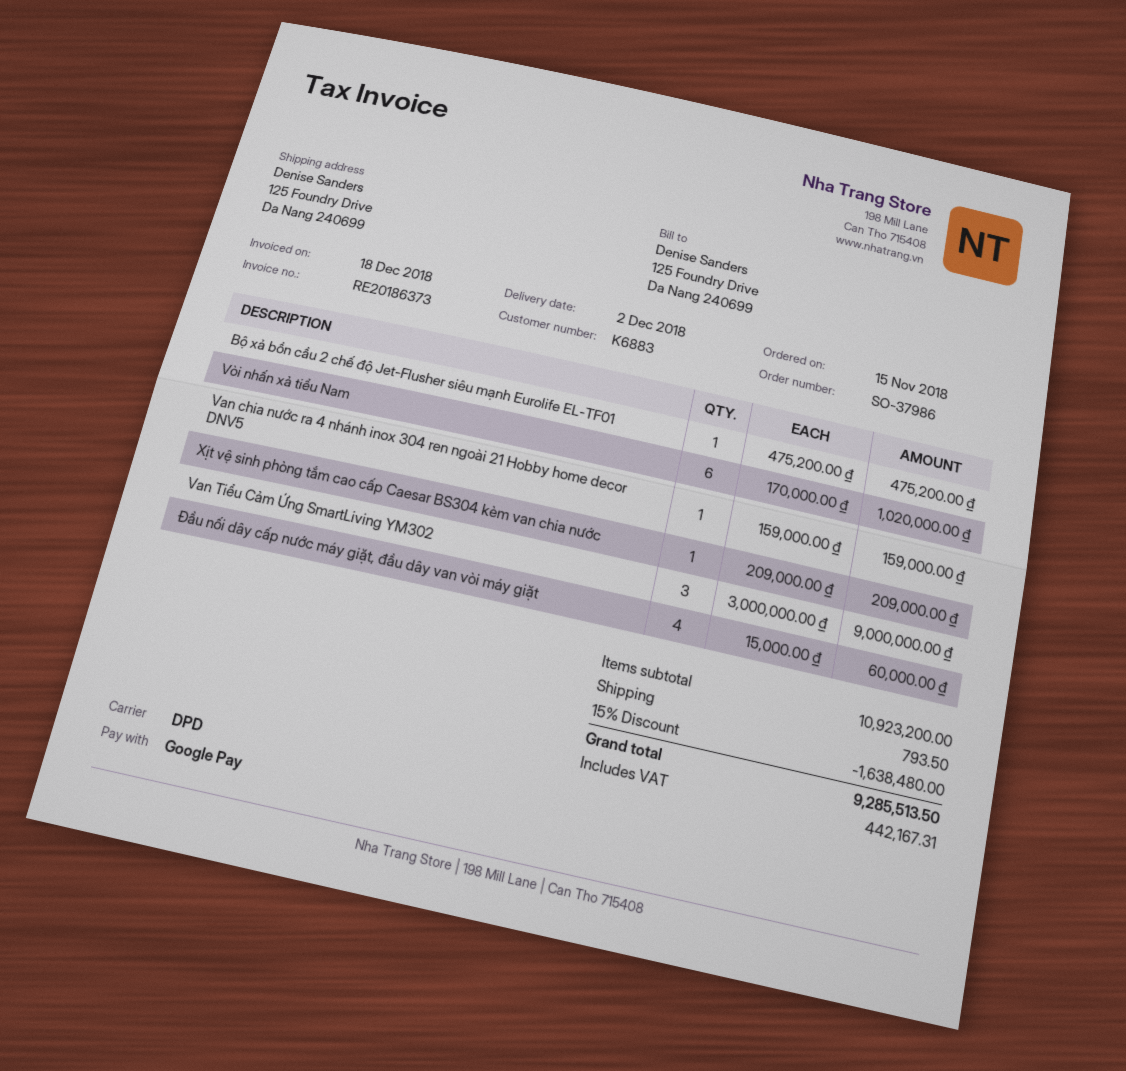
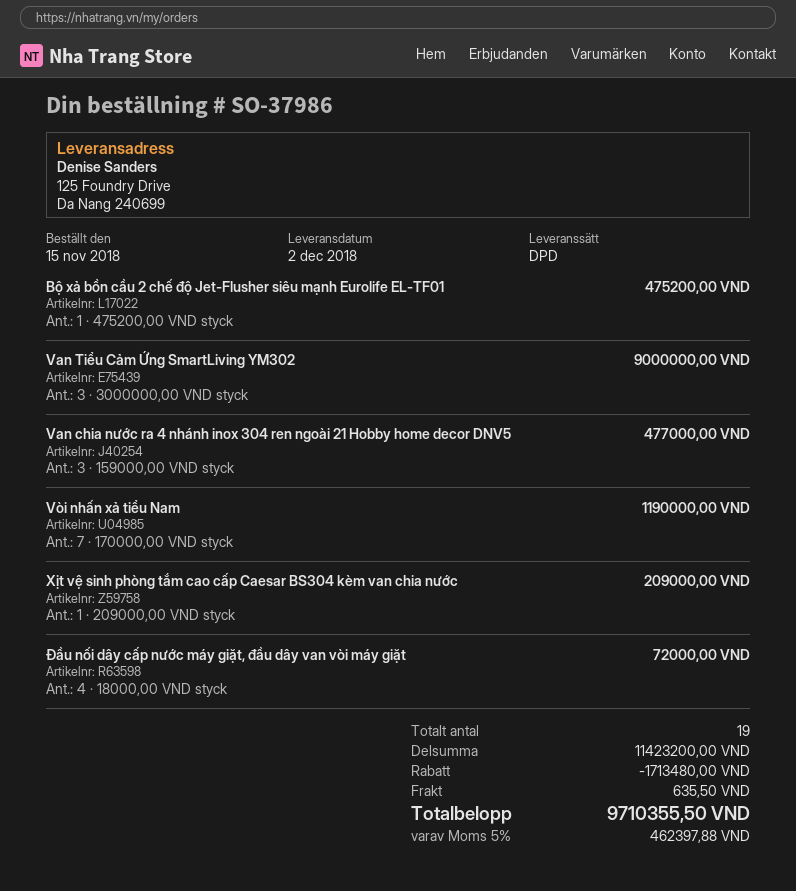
Vòi nhấn xả tiểu Nam: 6 x 170000.00 = 1020000.00 -> 7 x 170000.00 = 1190000.00
Van chia nước ra 4 nhánh inox 304 ren ngoài 21 Hobby home decor DNV5: 1 x 159000.00 = 159000.00 -> 3 x 159000.00 = 477000.00
Đầu nối dây cấp nước máy giặt, đầu dây van vòi máy giặt: 4 x 15000.00 = 60000.00 -> 4 x 18000.00 = 72000.00
subtotal: 10923200.00 -> 11423200.00
discount: 1638480.00 -> 1713480.00
shipping: 793.50 -> 635.50
tax: 442167.31 -> 462397.88
total: 9285513.50 -> 9710355.50

